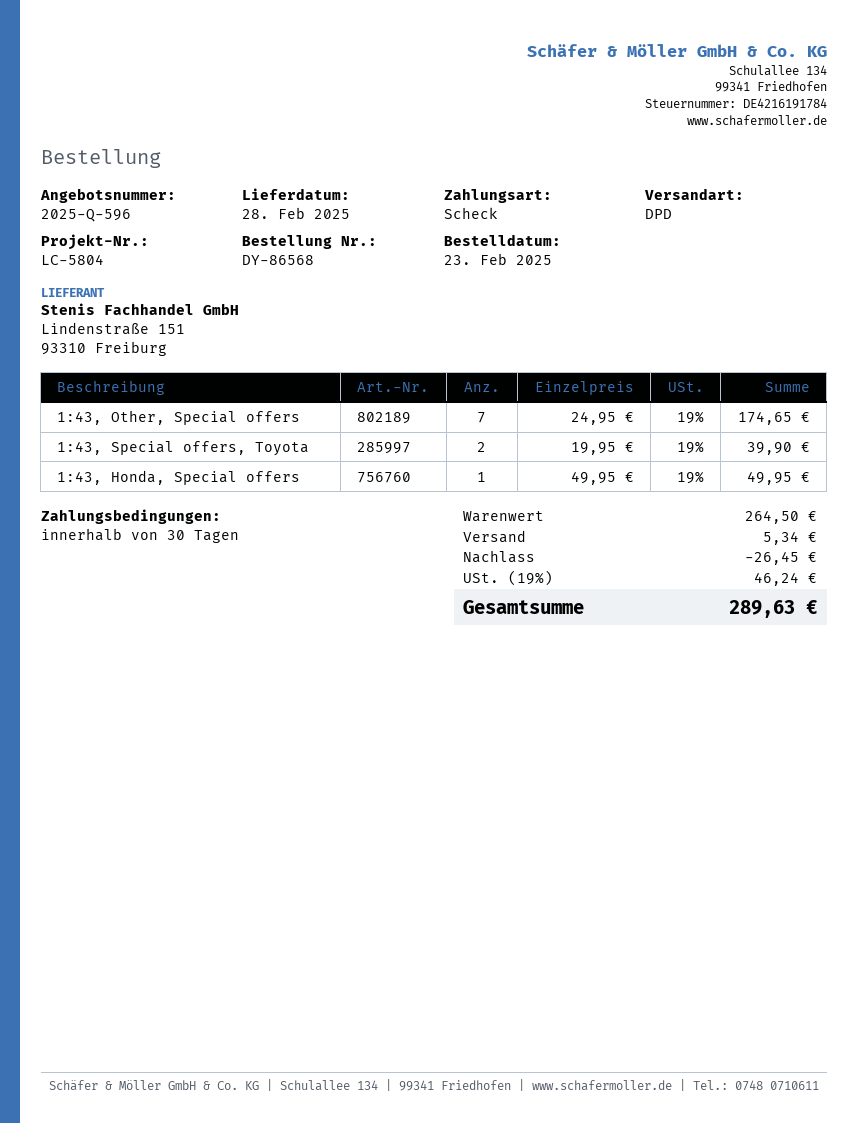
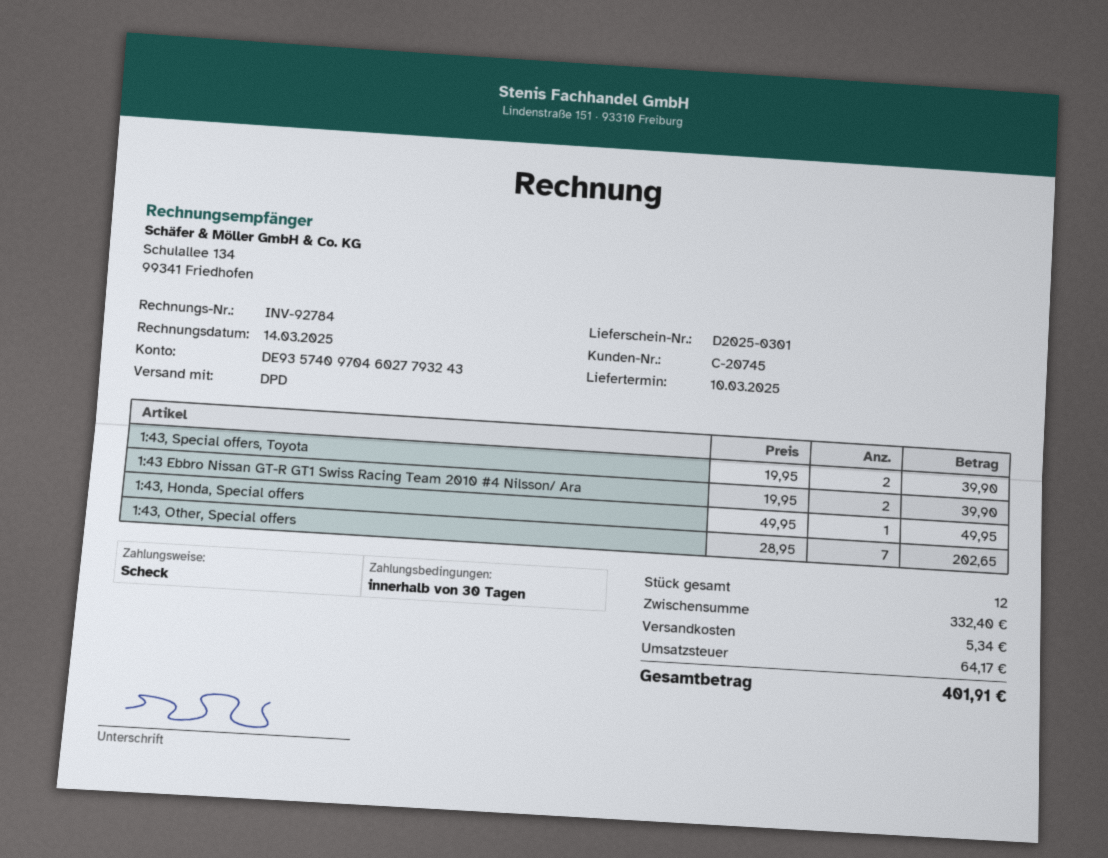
delivery date: 2025-02-28 -> 2025-03-10
1:43, Other, Special offers: 7 x 24.95 = 174.65 -> 7 x 28.95 = 202.65
1:43 Ebbro Nissan GT-R GT1 Swiss Racing Team 2010 #4 Nilsson/ Ara: none -> 2 x 19.95 = 39.90
subtotal: 264.50 -> 332.40
discount: 26.45 -> none
tax: 46.24 -> 64.17
total: 289.63 -> 401.91

